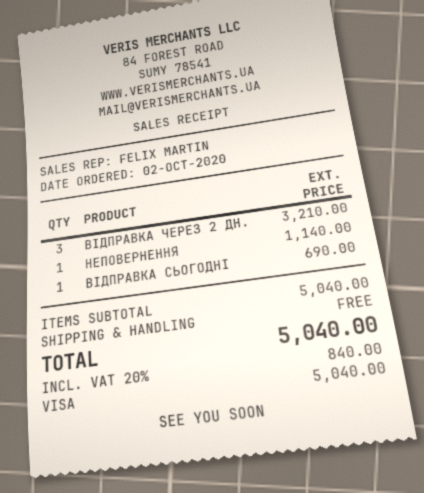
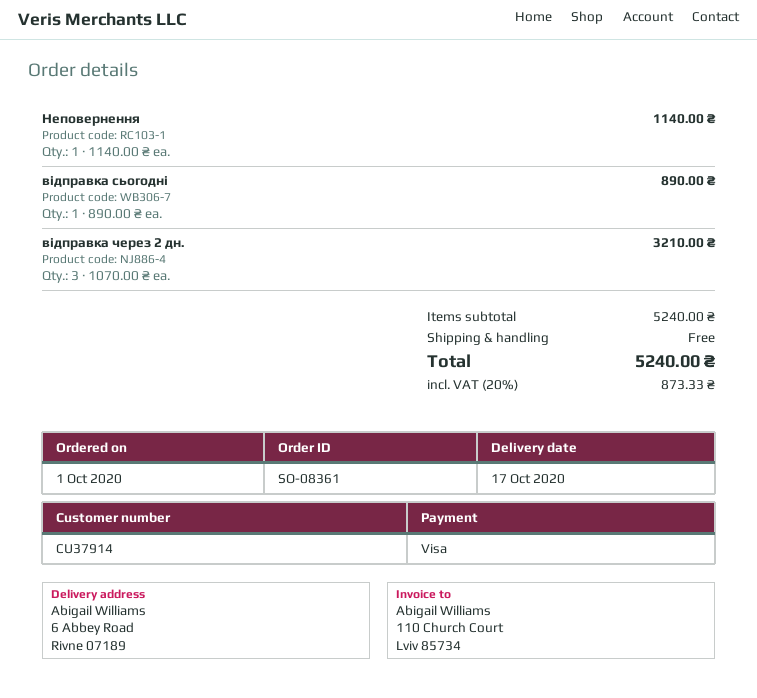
order date: 2020-10-02 -> 2020-10-01
ВІДПРАВКА СЬОГОДНІ: 1 for 690.00 -> 1 for 890.00
subtotal: 5040.00 -> 5240.00
tax: 20% = 840.00 -> 20% = 873.33
total: 5040.00 -> 5240.00

